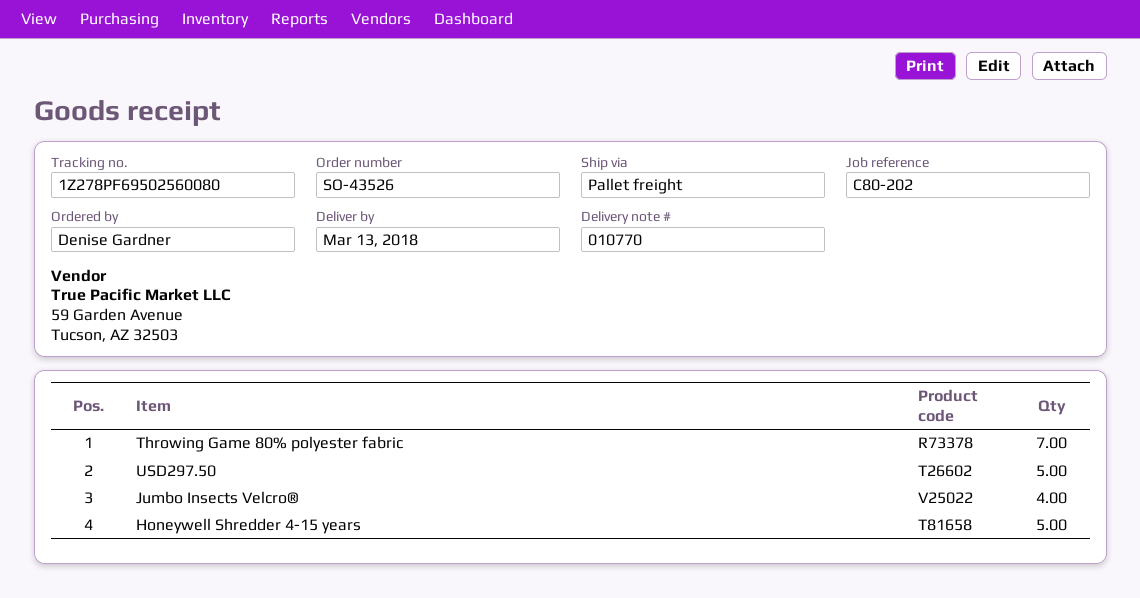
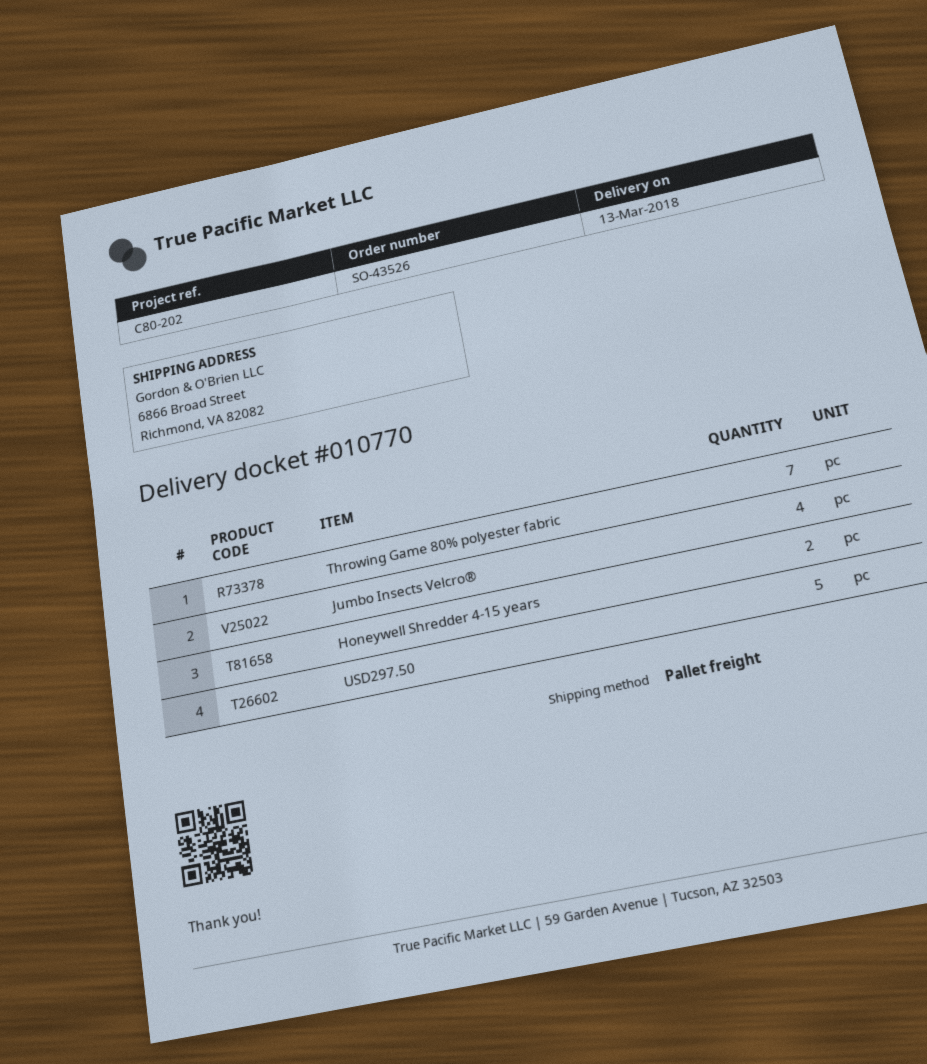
Honeywell Shredder 4-15 years: 5 -> 2

